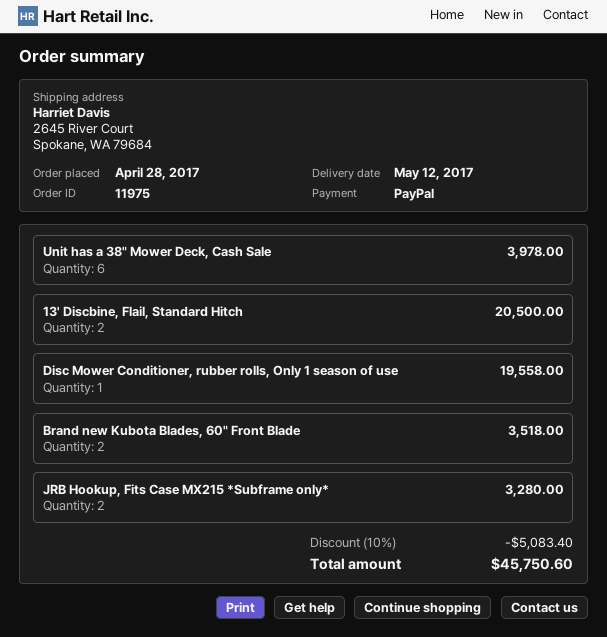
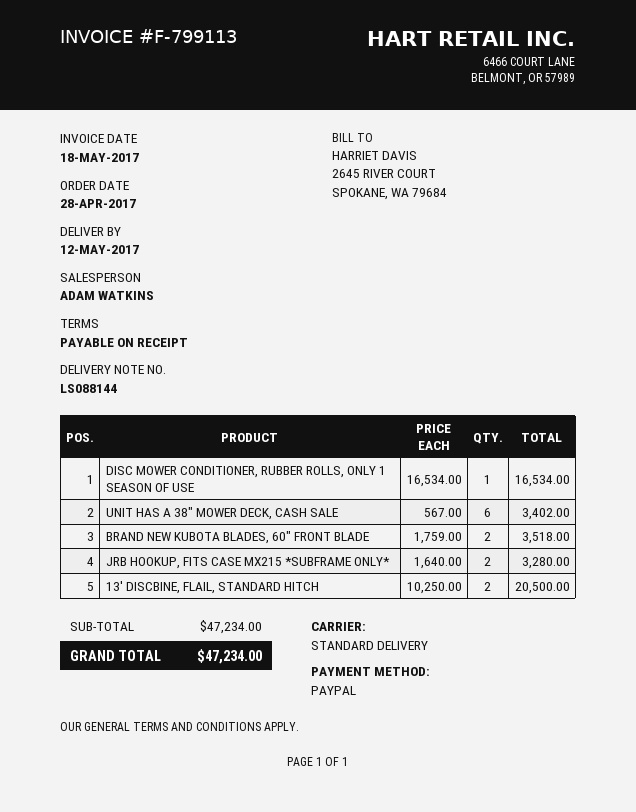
Unit has a 38" Mower Deck, Cash Sale: 6 for 3978.00 -> 6 for 3402.00
Disc Mower Conditioner, rubber rolls, Only 1 season of use: 1 for 19558.00 -> 1 for 16534.00
discount: 10% = 5083.40 -> none
total: 45750.60 -> 47234.00

